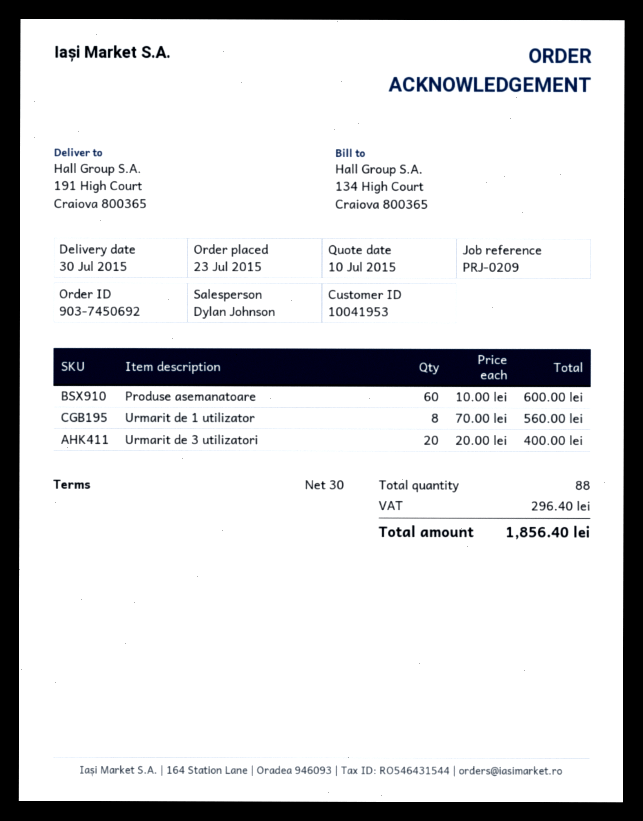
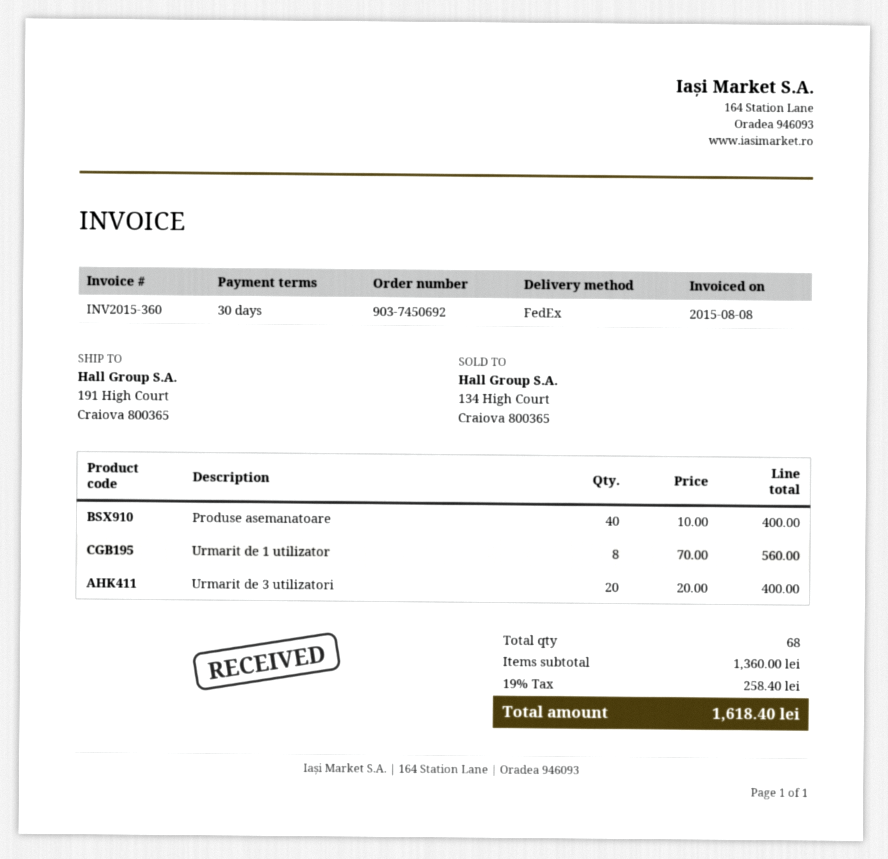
Produse asemanatoare: 60 x 10.00 = 600.00 -> 40 x 10.00 = 400.00
total quantity: 88 -> 68
tax: 296.40 -> 258.40
total: 1856.40 -> 1618.40

